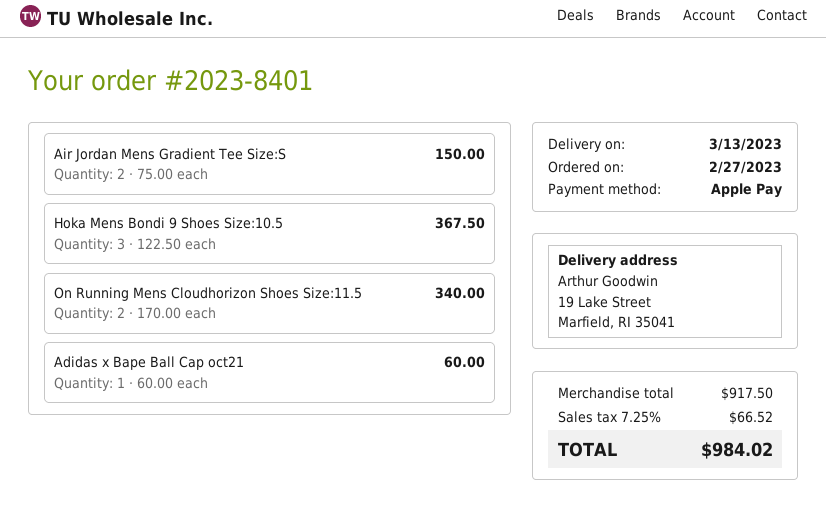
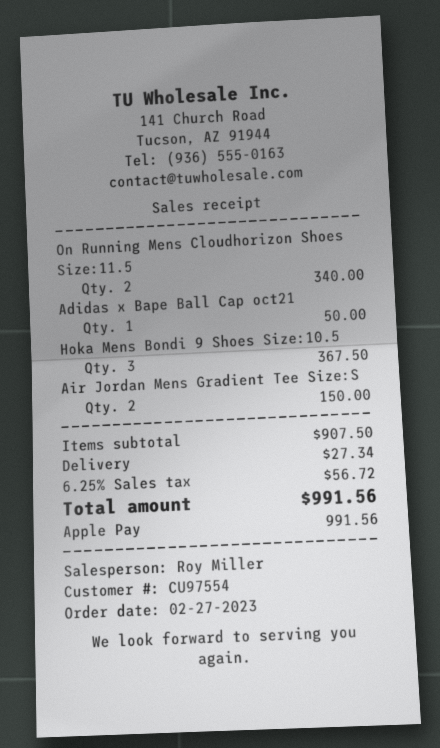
Adidas x Bape Ball Cap oct21: 1 for 60.00 -> 1 for 50.00
subtotal: 917.50 -> 907.50
shipping: none -> 27.34
tax: 7.25% = 66.52 -> 6.25% = 56.72
total: 984.02 -> 991.56

